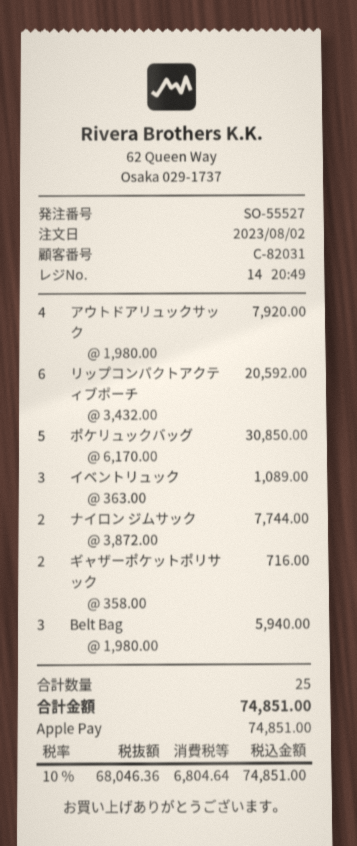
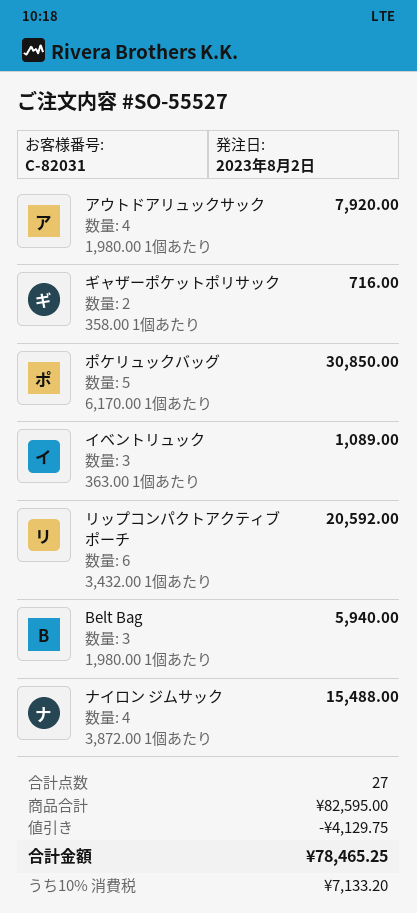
ナイロン ジムサック: 2 x 3872.00 = 7744.00 -> 4 x 3872.00 = 15488.00
total quantity: 25 -> 27
discount: none -> 4129.75
tax: 10% = 6804.64 -> 10% = 7133.20
total: 74851.00 -> 78465.25

